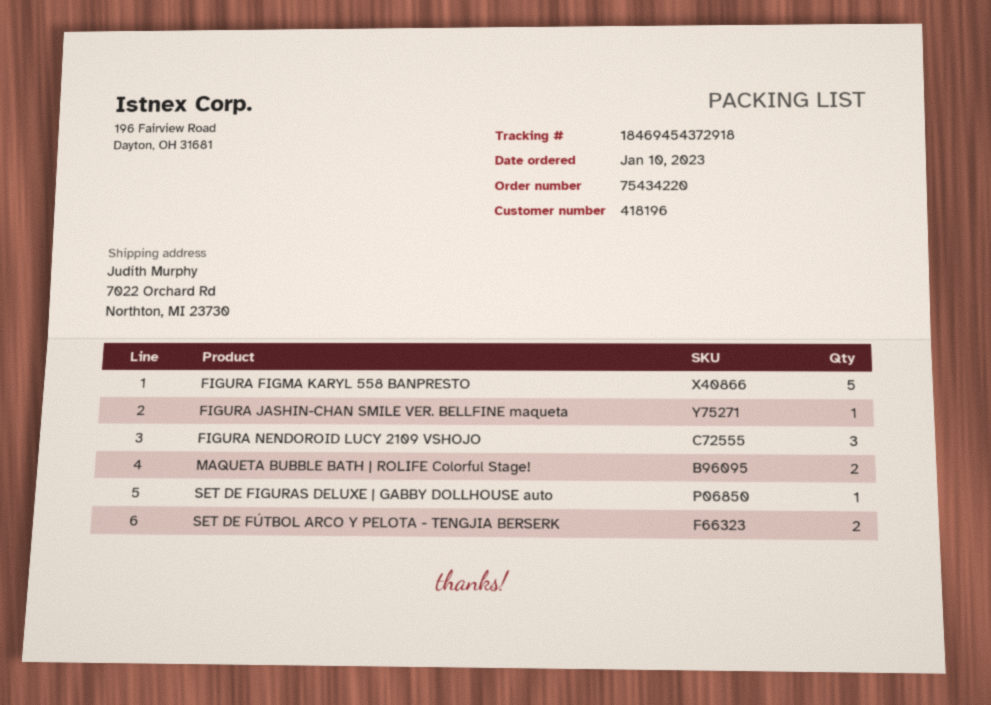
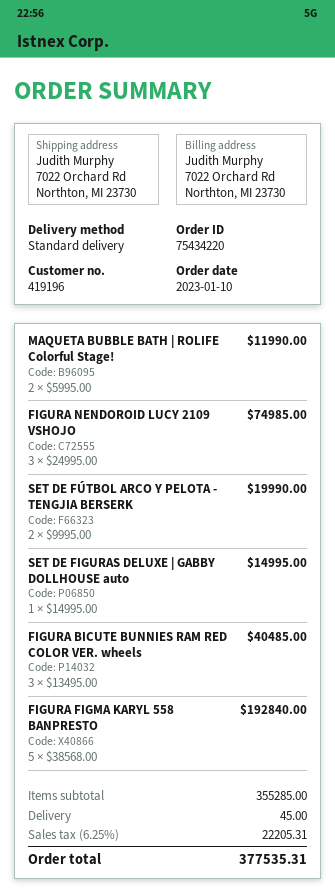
customer number: 418196 -> 419196
FIGURA JASHIN-CHAN SMILE VER. BELLFINE maqueta: 1 -> none
FIGURA BICUTE BUNNIES RAM RED COLOR VER. wheels: none -> 3

